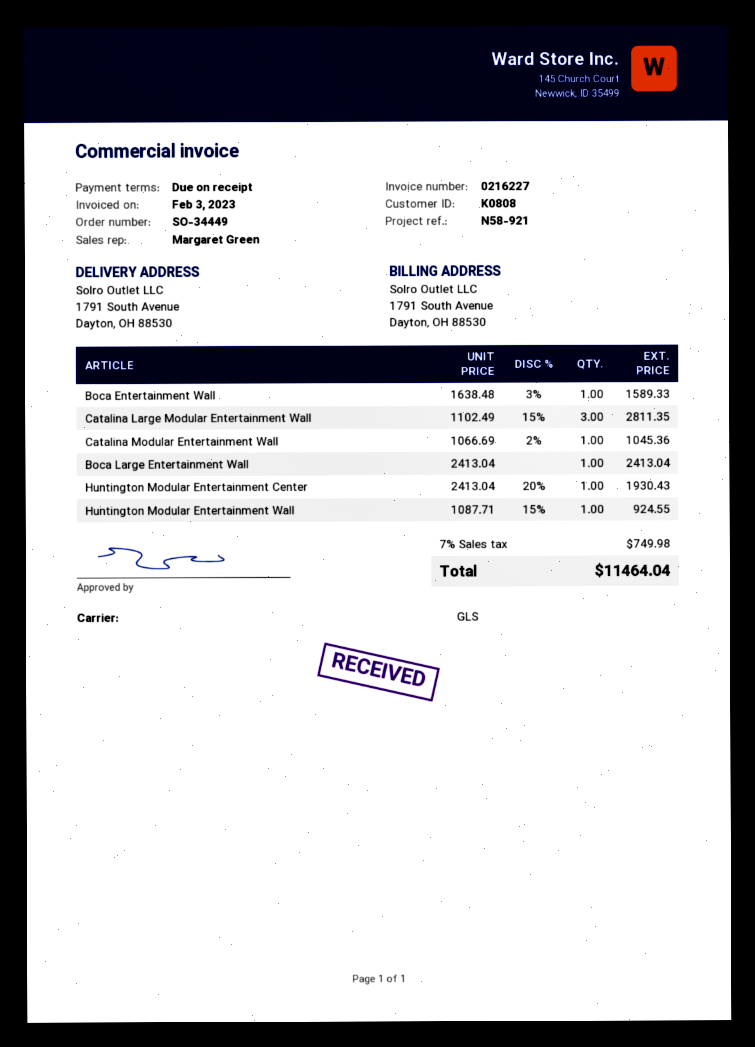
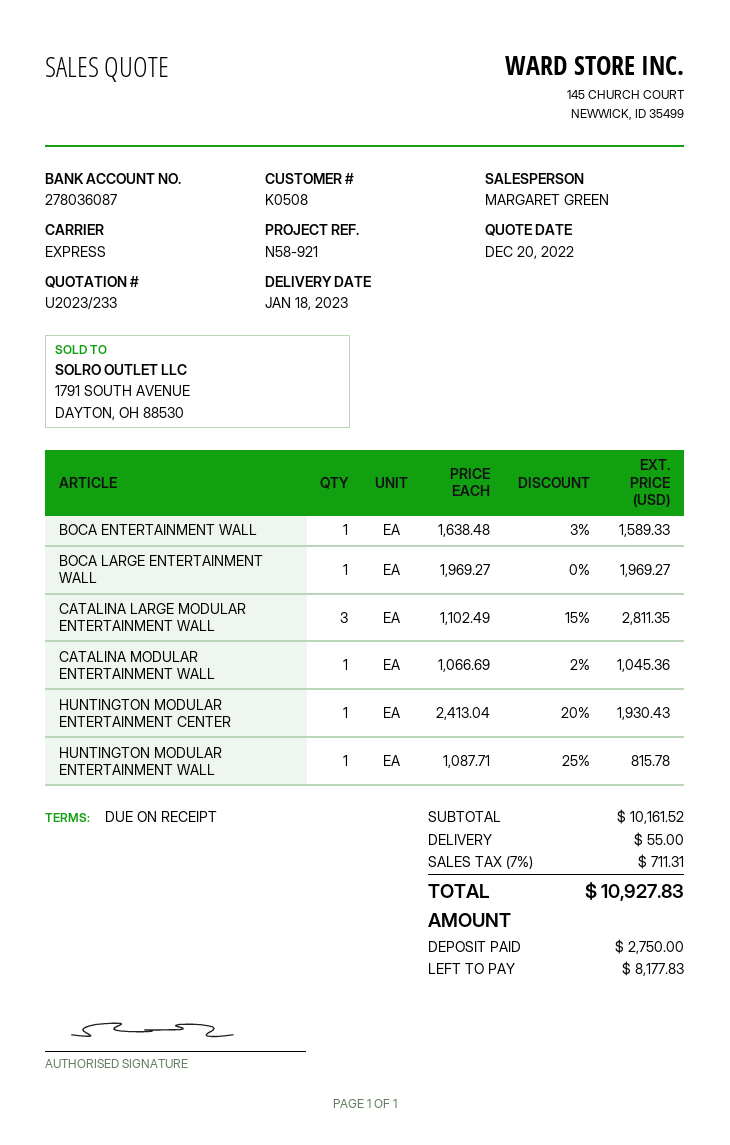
customer number: K0808 -> K0508
shipping method: GLS -> express
Boca Large Entertainment Wall: 1 x 2413.04 = 2413.04 -> 1 x 1969.27 = 1969.27
Huntington Modular Entertainment Wall: 1 x 1087.71 - 15% = 924.55 -> 1 x 1087.71 - 25% = 815.78
shipping: none -> 55.00
tax: 7% = 749.98 -> 7% = 711.31
total: 11464.04 -> 10927.83

